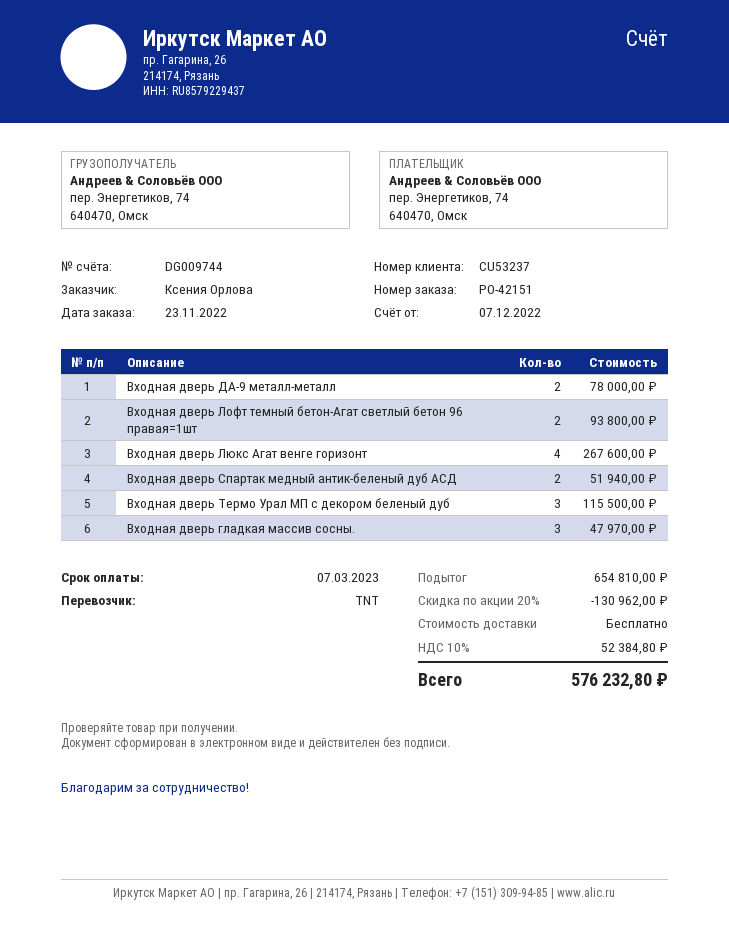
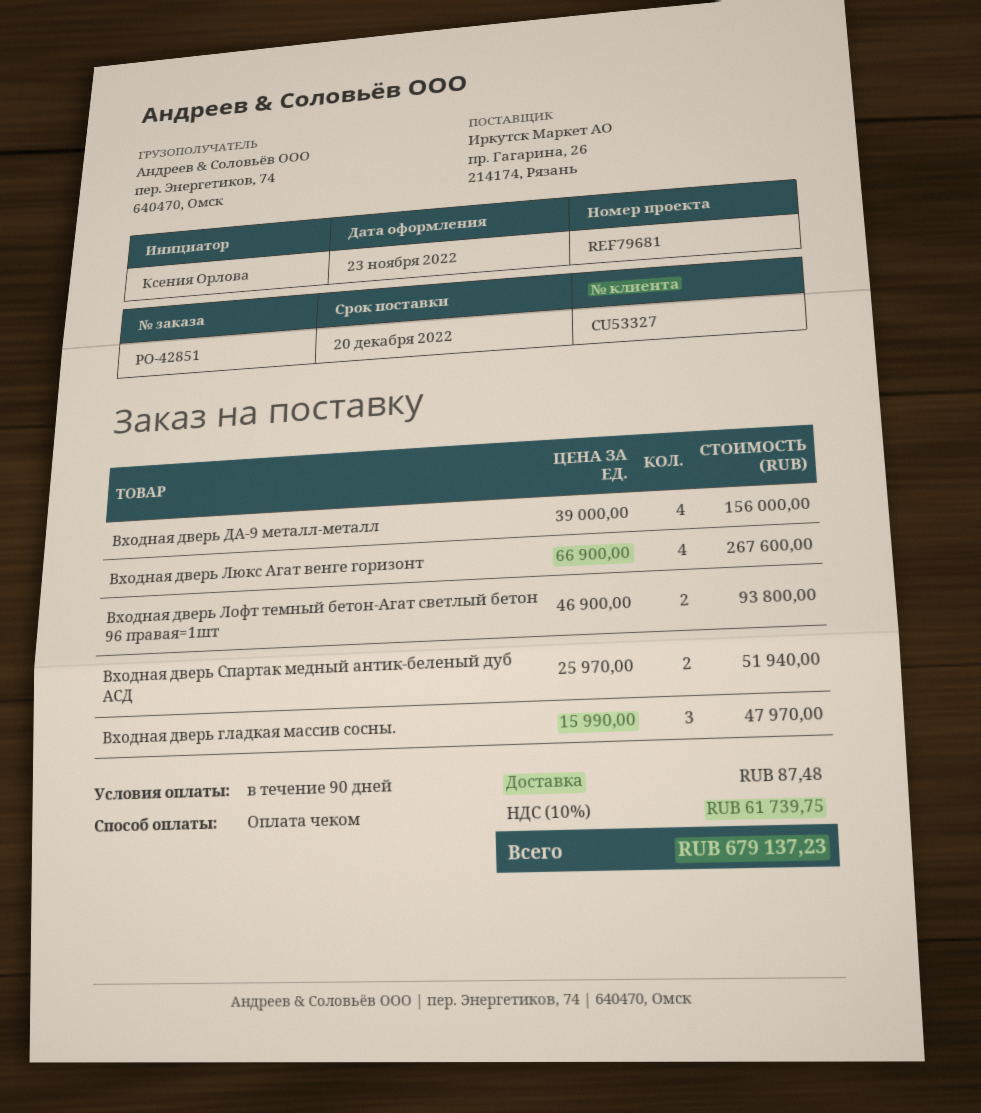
order number: PO-42151 -> PO-42851
customer number: CU53237 -> CU53327
Входная дверь ДА-9 металл-металл: 2 for 78000.00 -> 4 for 156000.00
Входная дверь Термо Урал МП с декором беленый дуб: 3 for 115500.00 -> none
discount: 20% = 130962.00 -> none
shipping: 0.00 -> 87.48
tax: 10% = 52384.80 -> 10% = 61739.75
total: 576232.80 -> 679137.23

